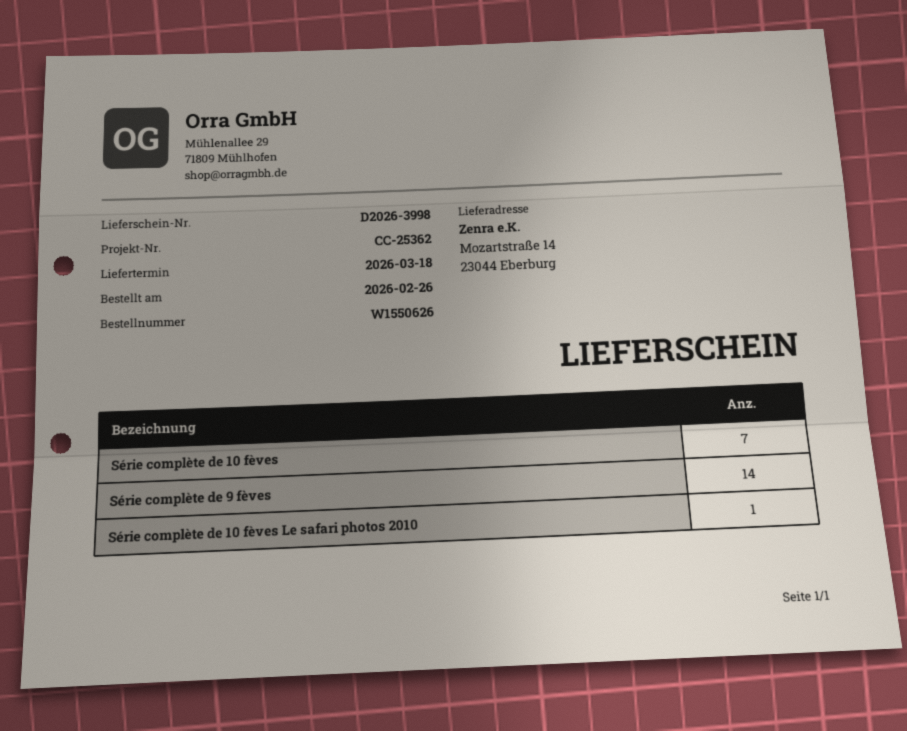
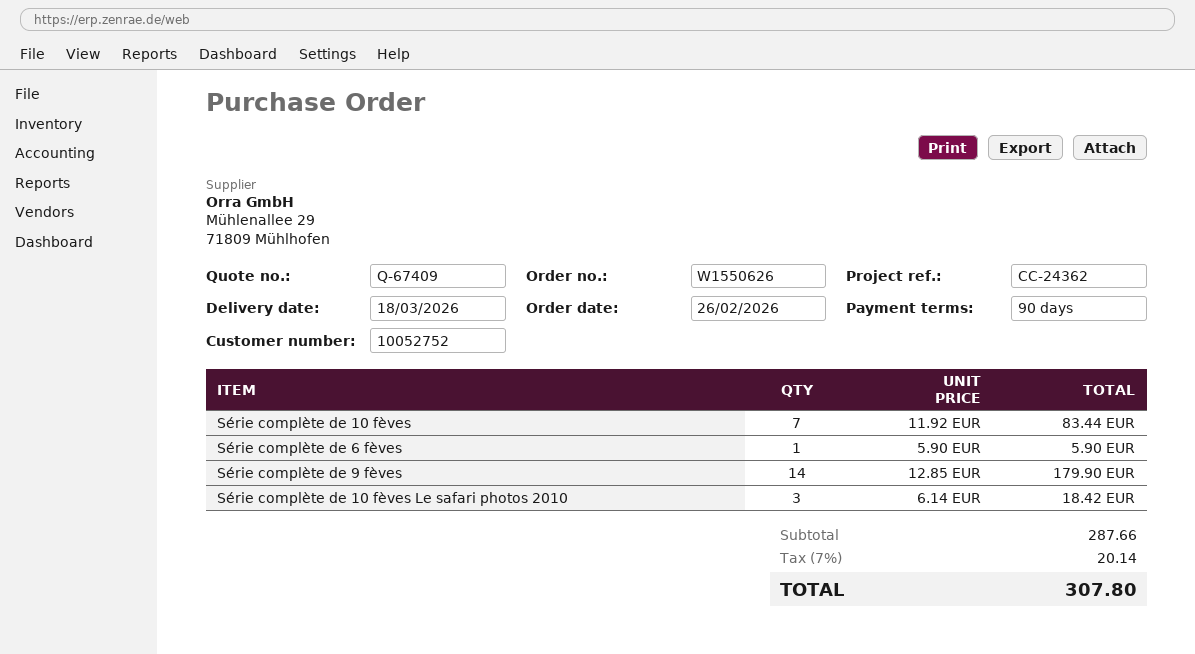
reference: CC-25362 -> CC-24362
Série complète de 10 fèves Le safari photos 2010: 1 -> 3
Série complète de 6 fèves: none -> 1

